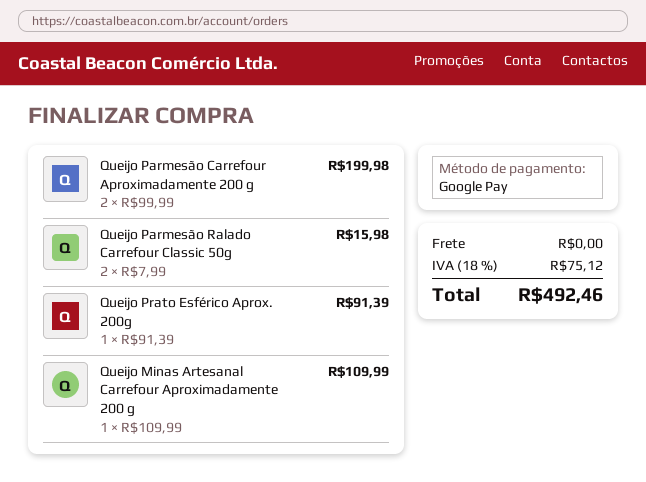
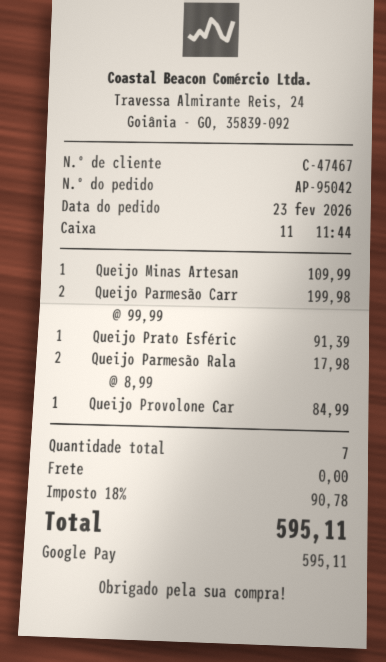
Queijo Parmesão Ralado Carrefour Classic 50g: 2 x 7.99 = 15.98 -> 2 x 8.99 = 17.98
Queijo Provolone Car: none -> 1 x 84.99 = 84.99
tax: 18% = 75.12 -> 18% = 90.78
total: 492.46 -> 595.11

